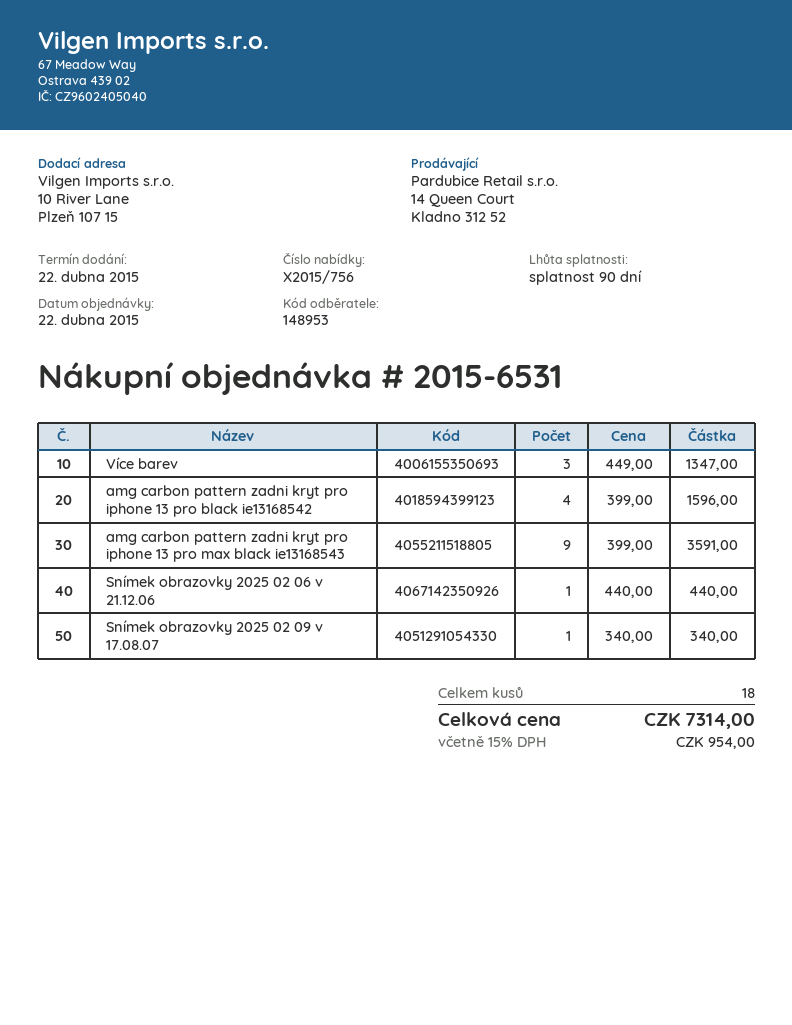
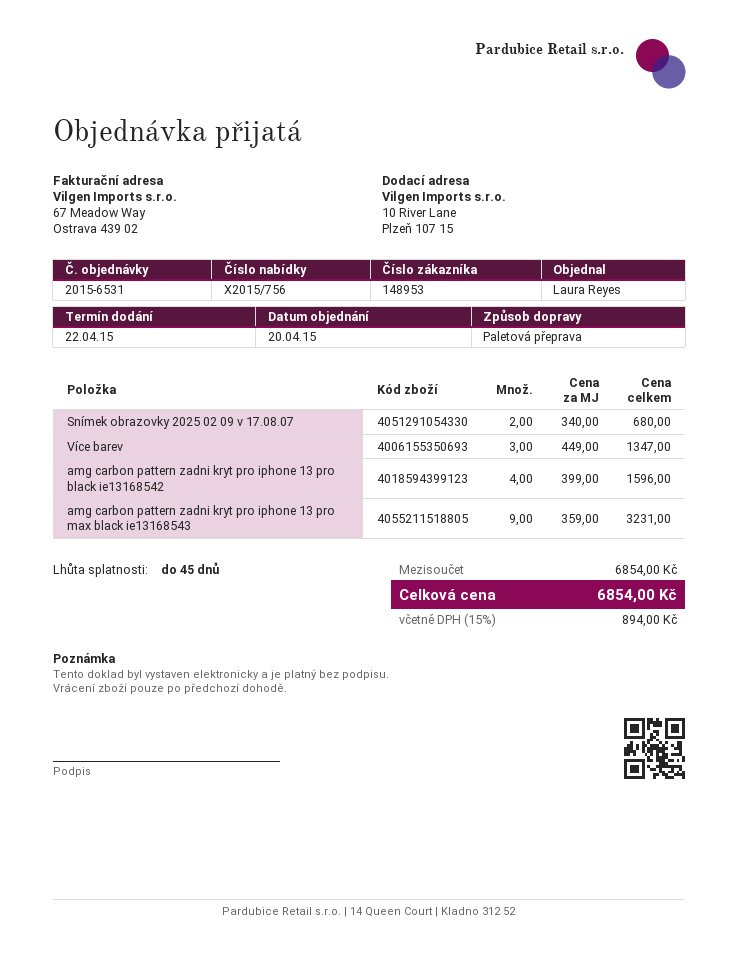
order date: 2015-04-22 -> 2015-04-20
payment terms: 90 days -> 45 days
amg carbon pattern zadni kryt pro iphone 13 pro max black ie13168543: 9 x 399.00 = 3591.00 -> 9 x 359.00 = 3231.00
Snímek obrazovky 2025 02 06 v 21.12.06: 1 x 440.00 = 440.00 -> none
Snímek obrazovky 2025 02 09 v 17.08.07: 1 x 340.00 = 340.00 -> 2 x 340.00 = 680.00
tax: 15% = 954.00 -> 15% = 894.00
total: 7314.00 -> 6854.00

